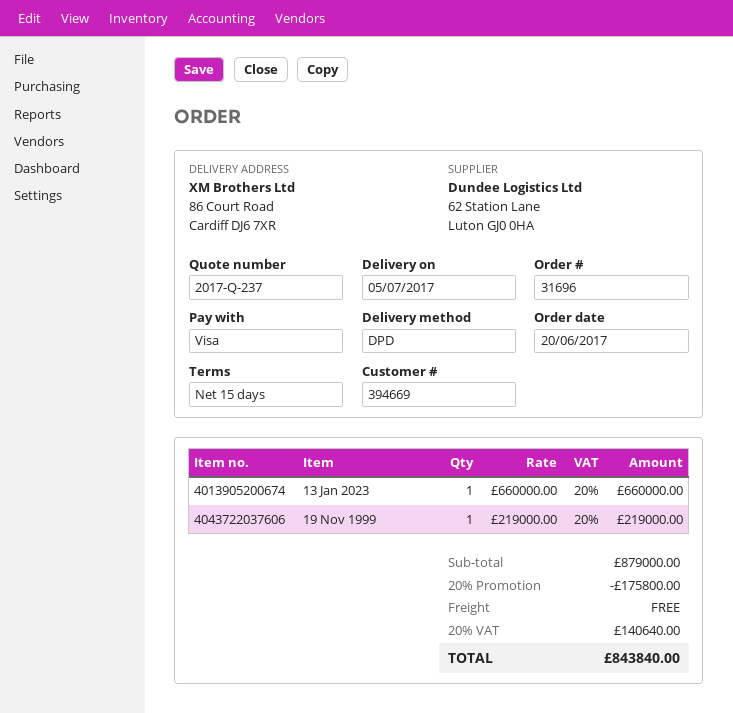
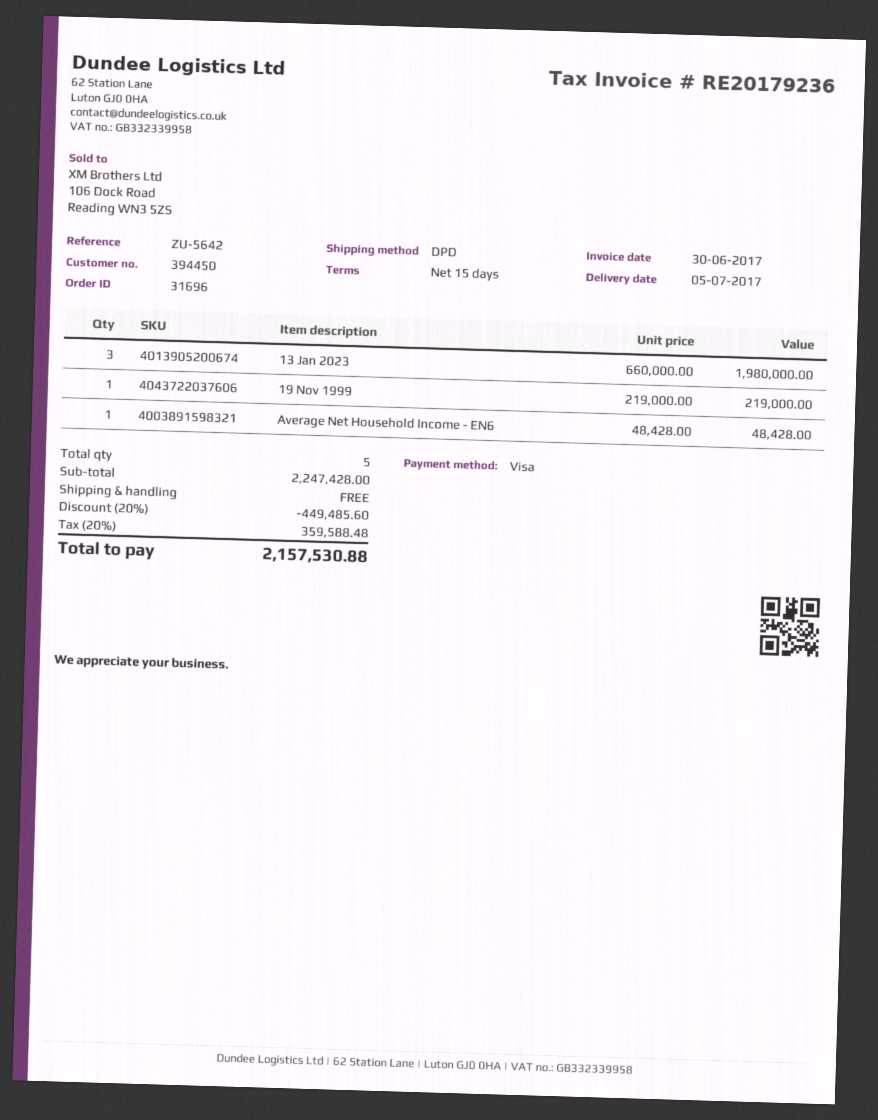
customer number: 394669 -> 394450
13 Jan 2023: 1 x 660000.00 = 660000.00 -> 3 x 660000.00 = 1980000.00
Average Net Household Income - EN6: none -> 1 x 48428.00 = 48428.00
subtotal: 879000.00 -> 2247428.00
discount: 20% = 175800.00 -> 20% = 449485.60
tax: 20% = 140640.00 -> 20% = 359588.48
total: 843840.00 -> 2157530.88

